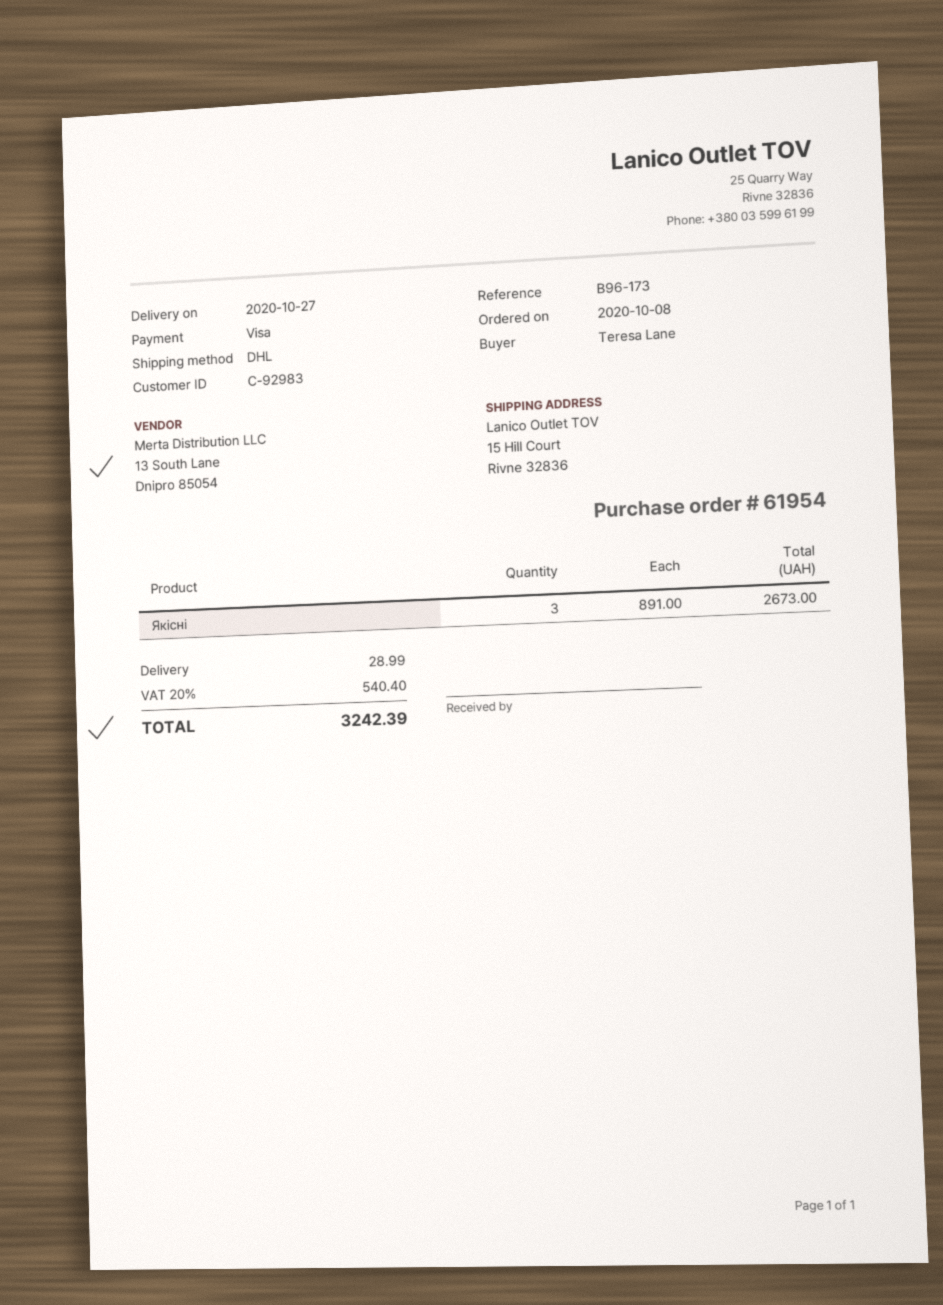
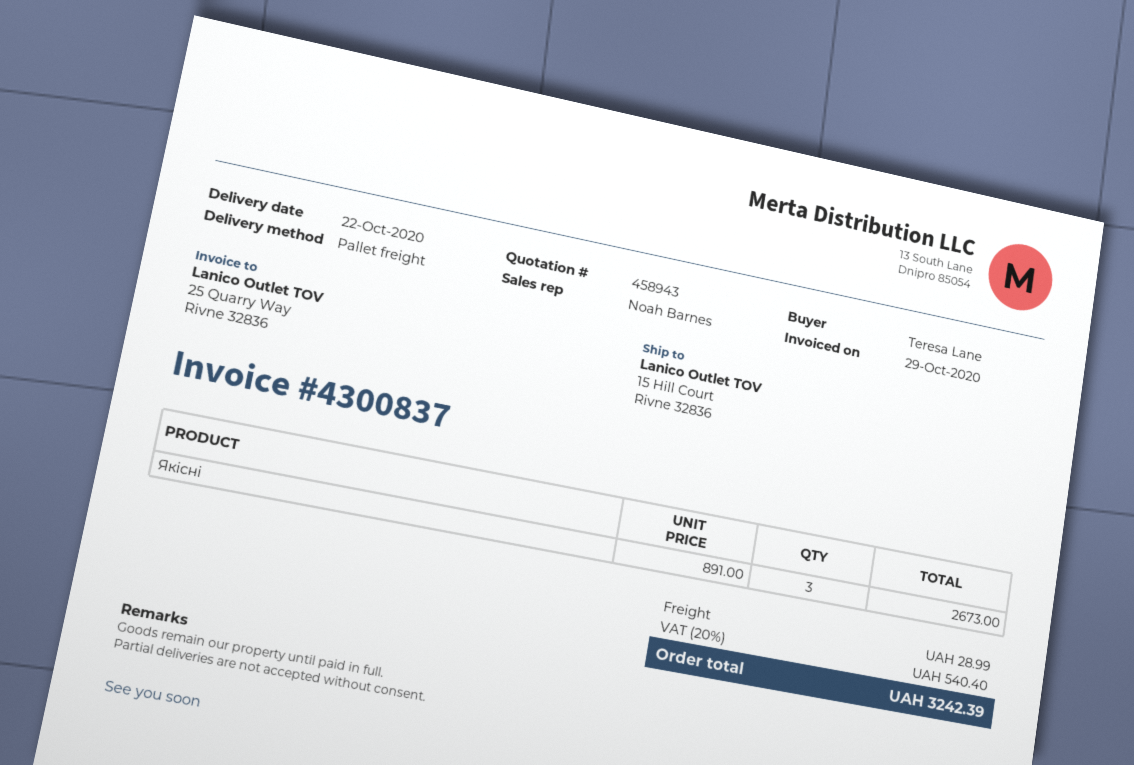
delivery date: 2020-10-27 -> 2020-10-22
shipping method: DHL -> pallet freight

